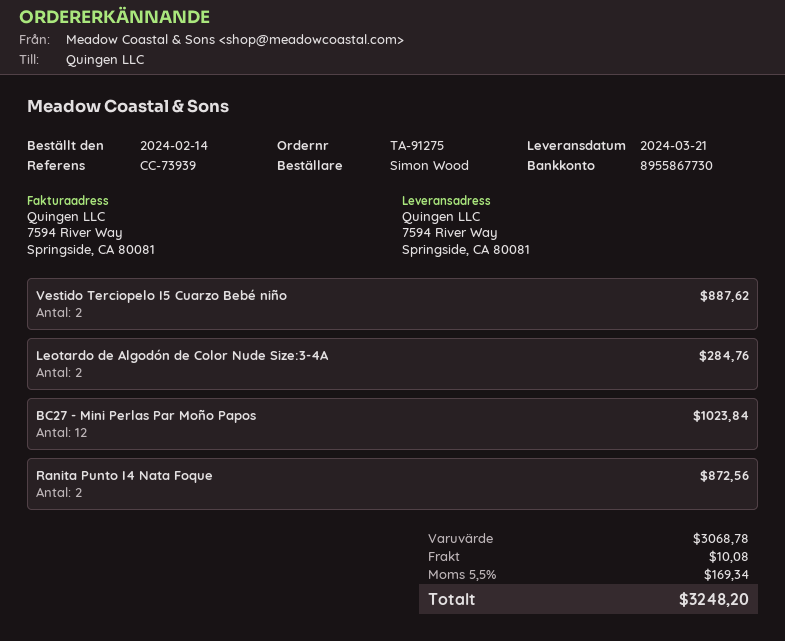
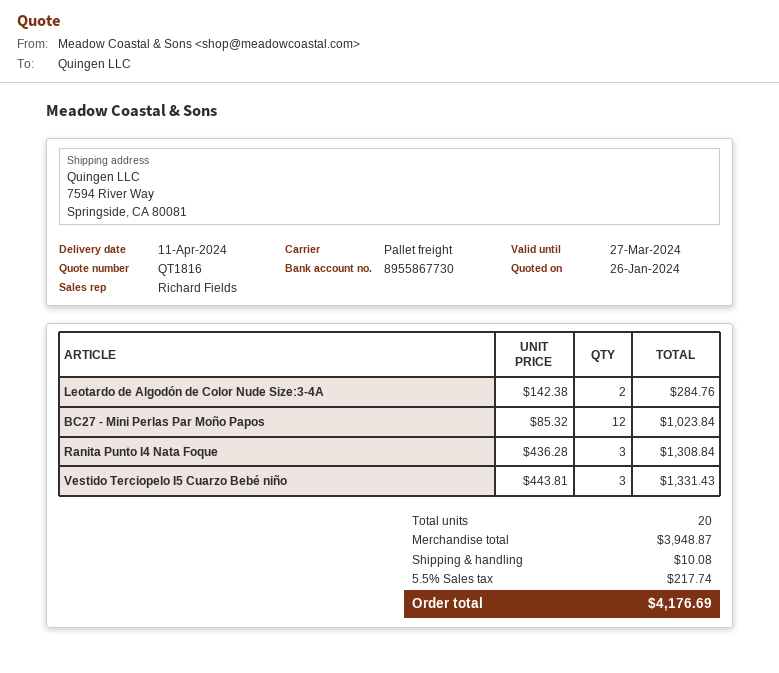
delivery date: 2024-03-21 -> 2024-04-11
Vestido Terciopelo I5 Cuarzo Bebé niño: 2 for 887.62 -> 3 for 1331.43
Ranita Punto I4 Nata Foque: 2 for 872.56 -> 3 for 1308.84
subtotal: 3068.78 -> 3948.87
tax: 5.5% = 169.34 -> 5.5% = 217.74
total: 3248.20 -> 4176.69

